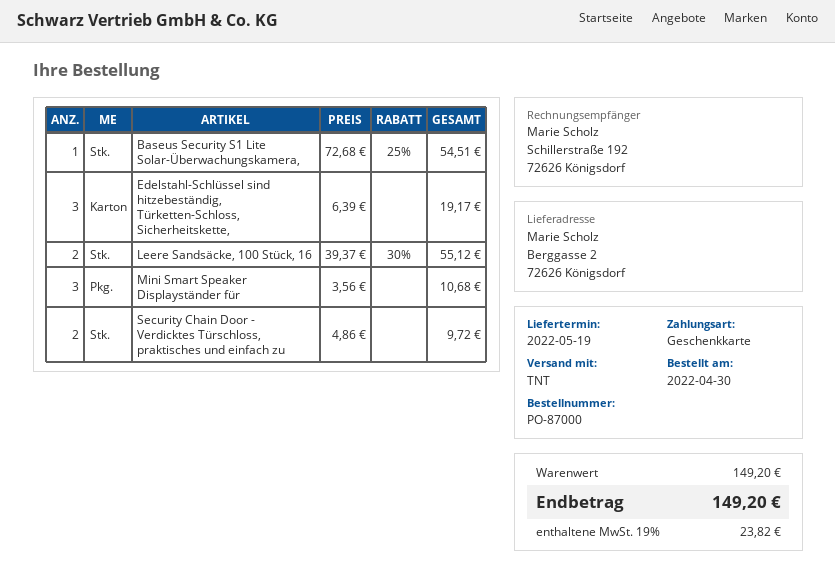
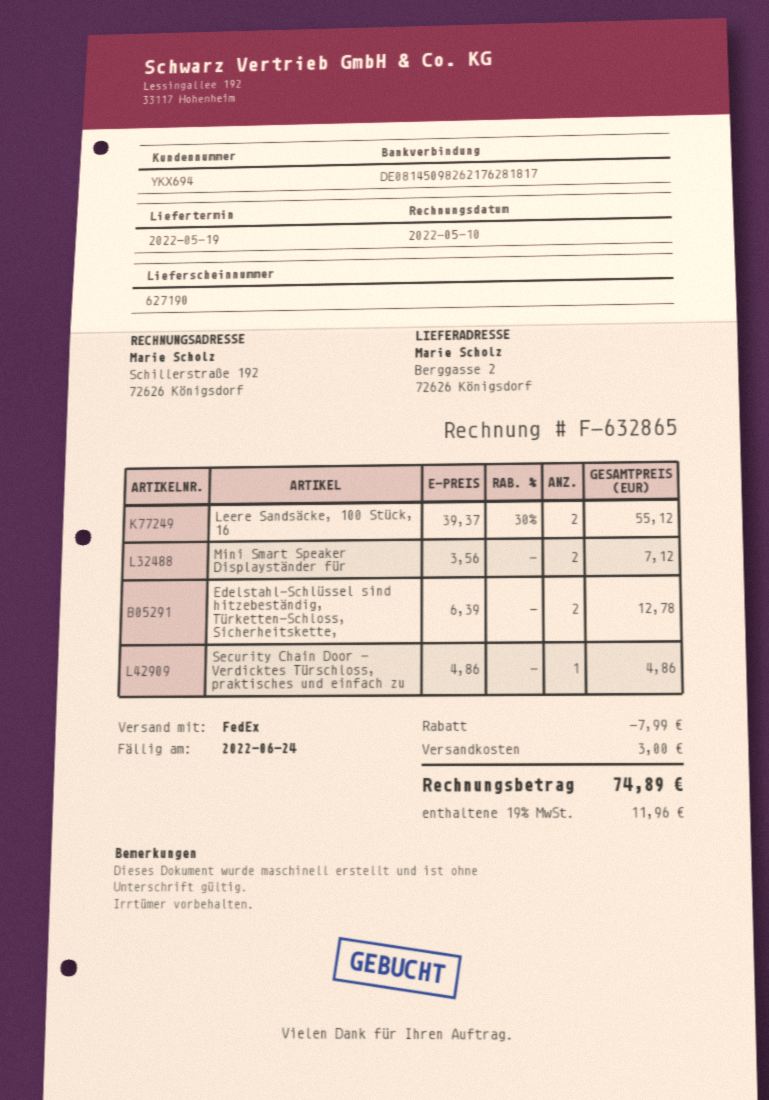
shipping method: TNT -> FedEx
Baseus Security S1 Lite Solar-Überwachungskamera,: 1 x 72.68 - 25% = 54.51 -> none
Edelstahl-Schlüssel sind hitzebeständig, Türketten-Schloss, Sicherheitskette,: 3 x 6.39 = 19.17 -> 2 x 6.39 = 12.78
Mini Smart Speaker Displayständer für: 3 x 3.56 = 10.68 -> 2 x 3.56 = 7.12
Security Chain Door - Verdicktes Türschloss, praktisches und einfach zu: 2 x 4.86 = 9.72 -> 1 x 4.86 = 4.86
discount: none -> 7.99
shipping: none -> 3.00
tax: 19% = 23.82 -> 19% = 11.96
total: 149.20 -> 74.89

